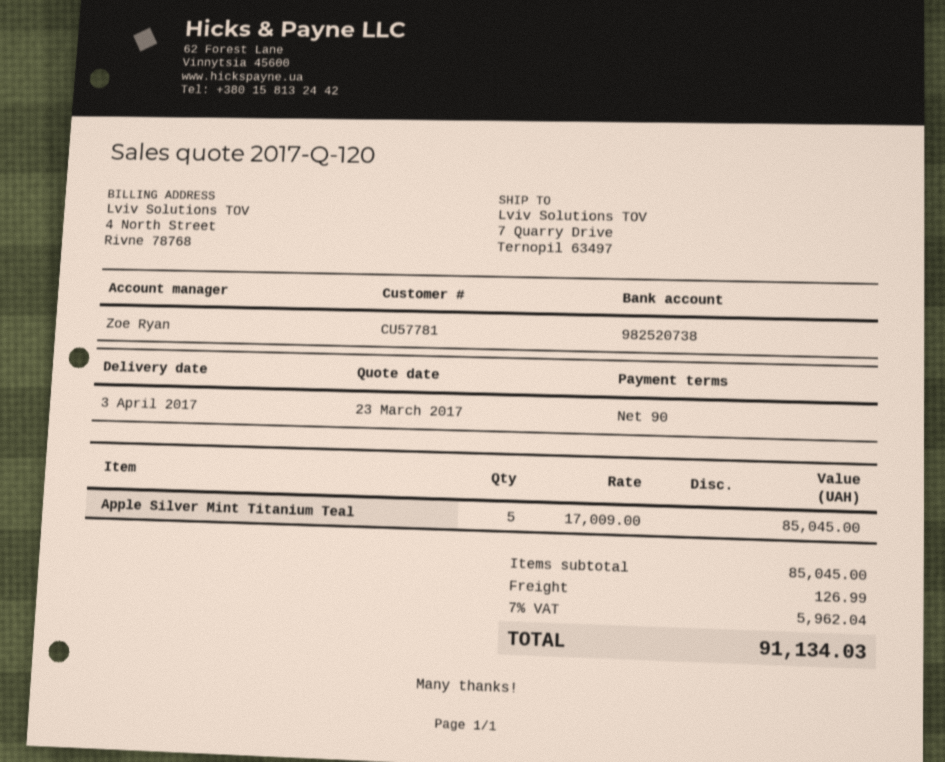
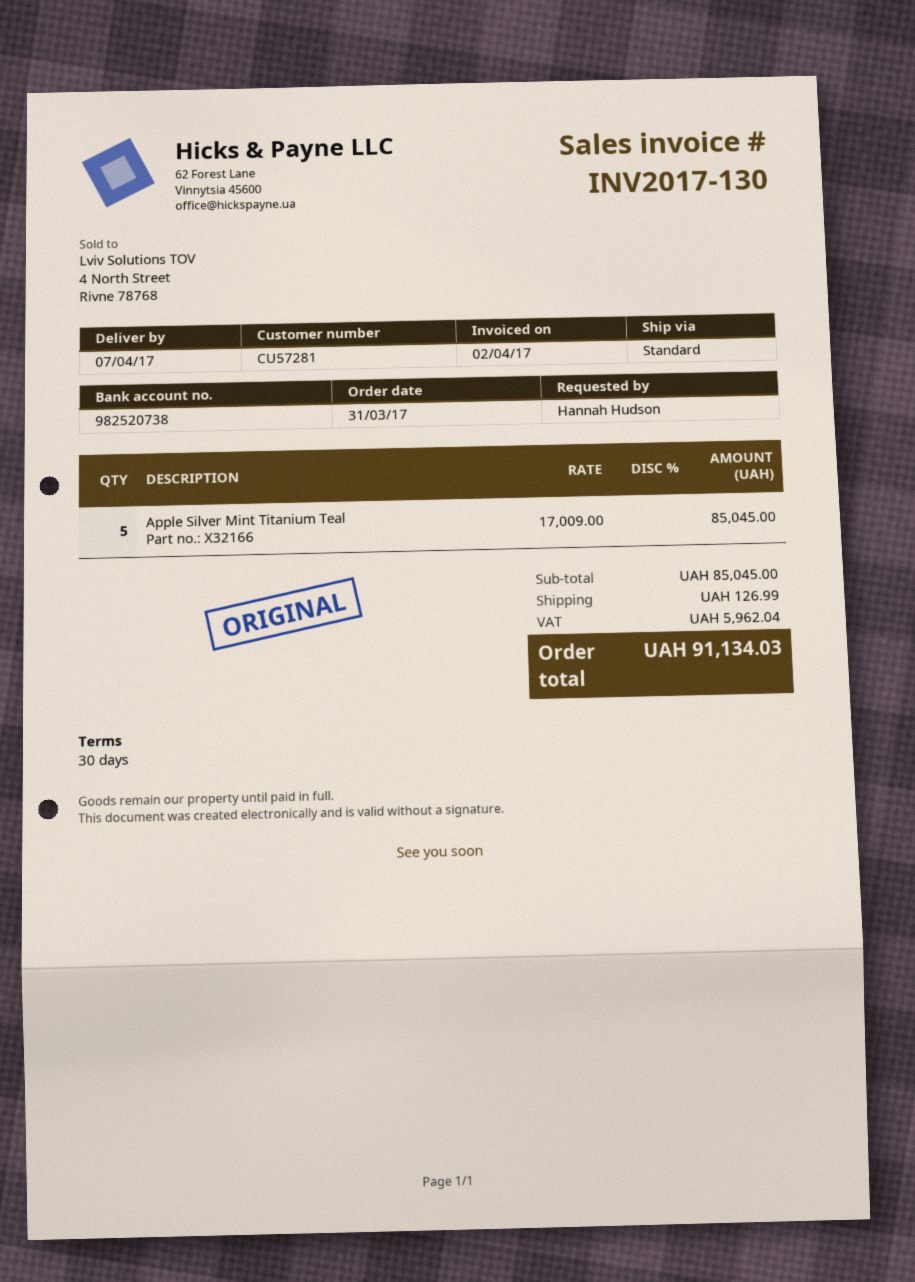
delivery date: 2017-04-03 -> 2017-04-07
payment terms: 90 days -> 30 days
customer number: CU57781 -> CU57281

